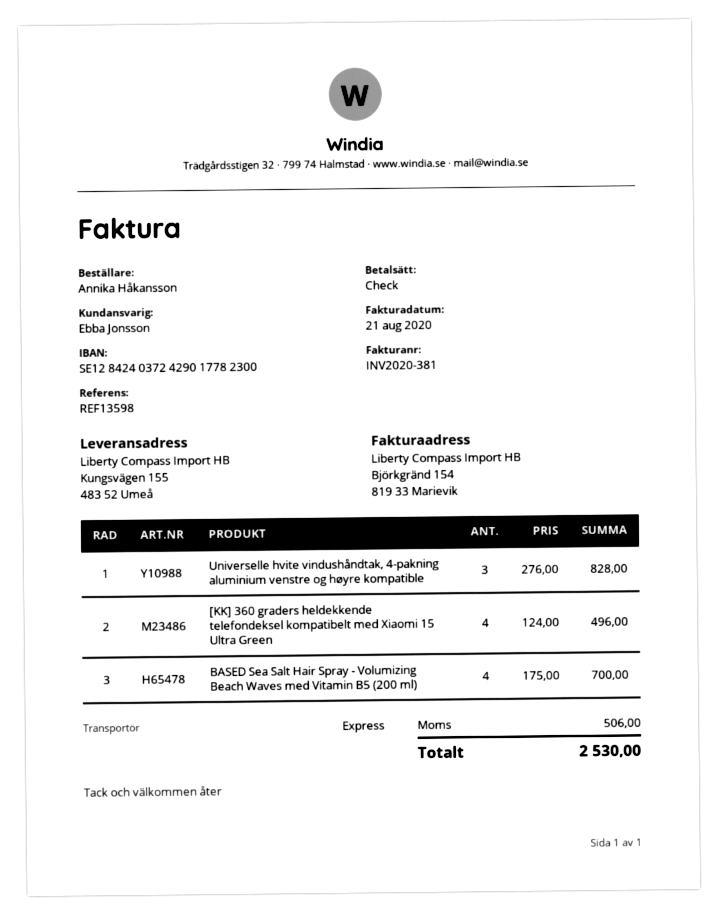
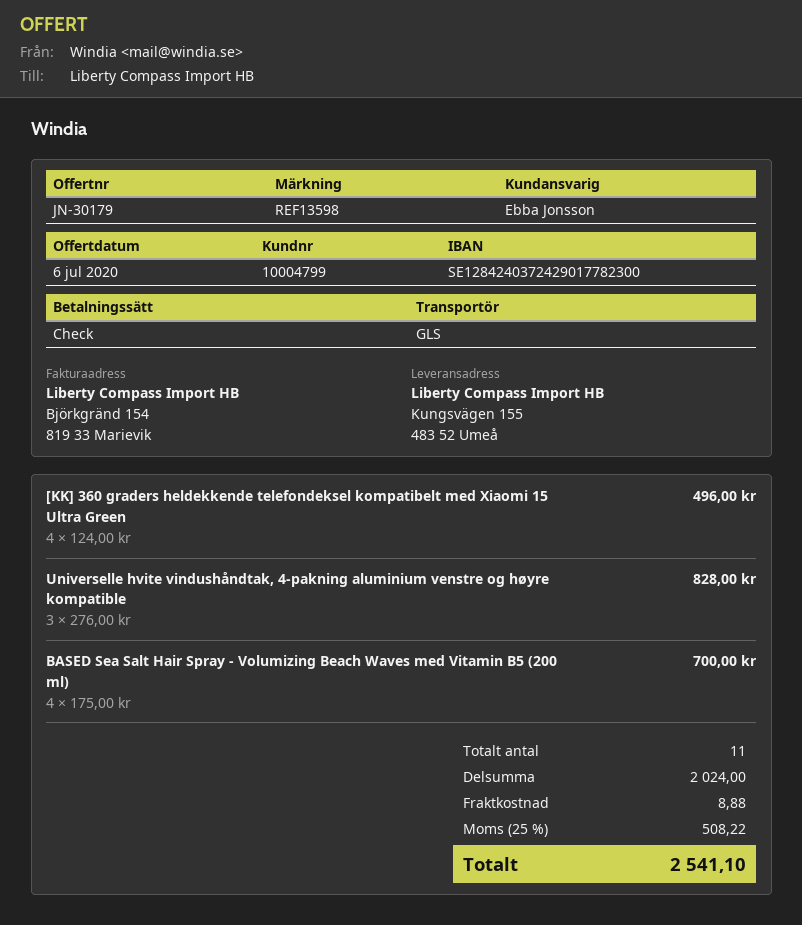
shipping method: express -> GLS
shipping: none -> 8.88
tax: 506.00 -> 508.22
total: 2530.00 -> 2541.10

